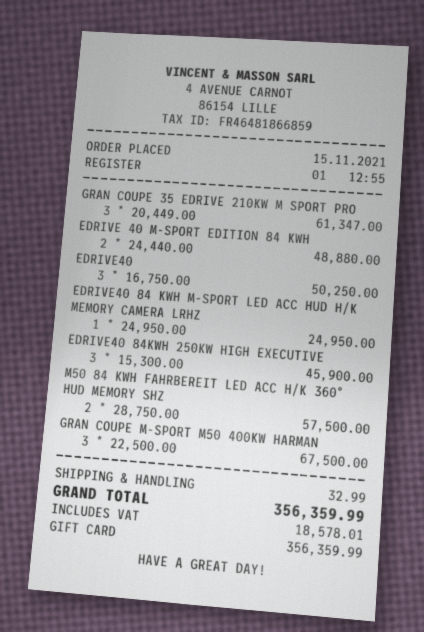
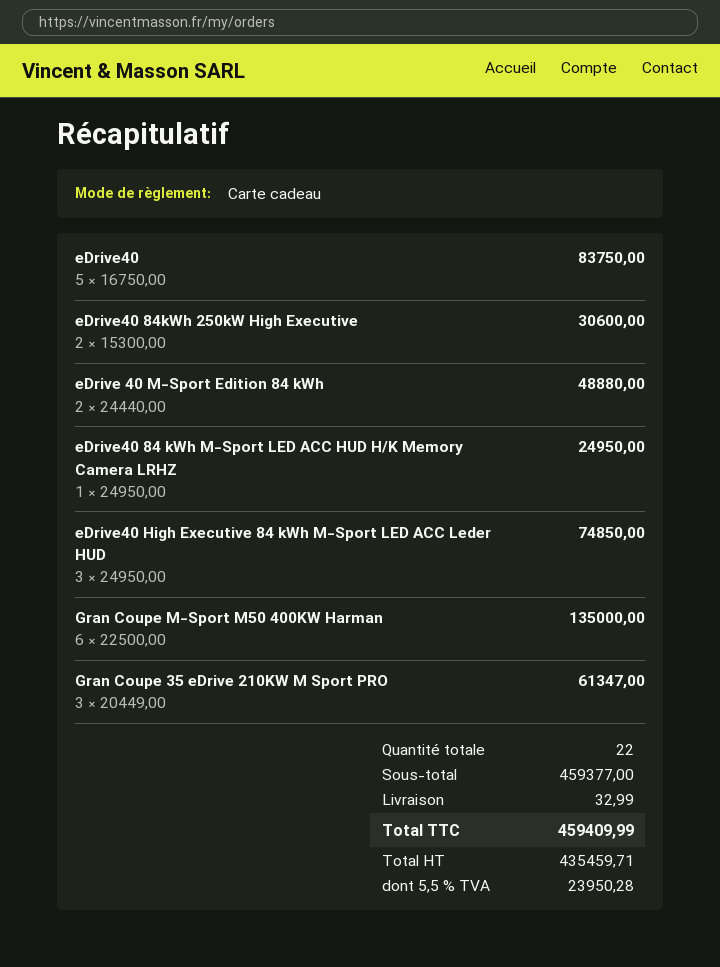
EDRIVE40: 3 x 16750.00 = 50250.00 -> 5 x 16750.00 = 83750.00
EDRIVE40 84KWH 250KW HIGH EXECUTIVE: 3 x 15300.00 = 45900.00 -> 2 x 15300.00 = 30600.00
M50 84 KWH FAHRBEREIT LED ACC H/K 360° HUD MEMORY SHZ: 2 x 28750.00 = 57500.00 -> none
GRAN COUPE M-SPORT M50 400KW HARMAN: 3 x 22500.00 = 67500.00 -> 6 x 22500.00 = 135000.00
eDrive40 High Executive 84 kWh M-Sport LED ACC Leder HUD: none -> 3 x 24950.00 = 74850.00
tax: 18578.01 -> 23950.28
total: 356359.99 -> 459409.99

